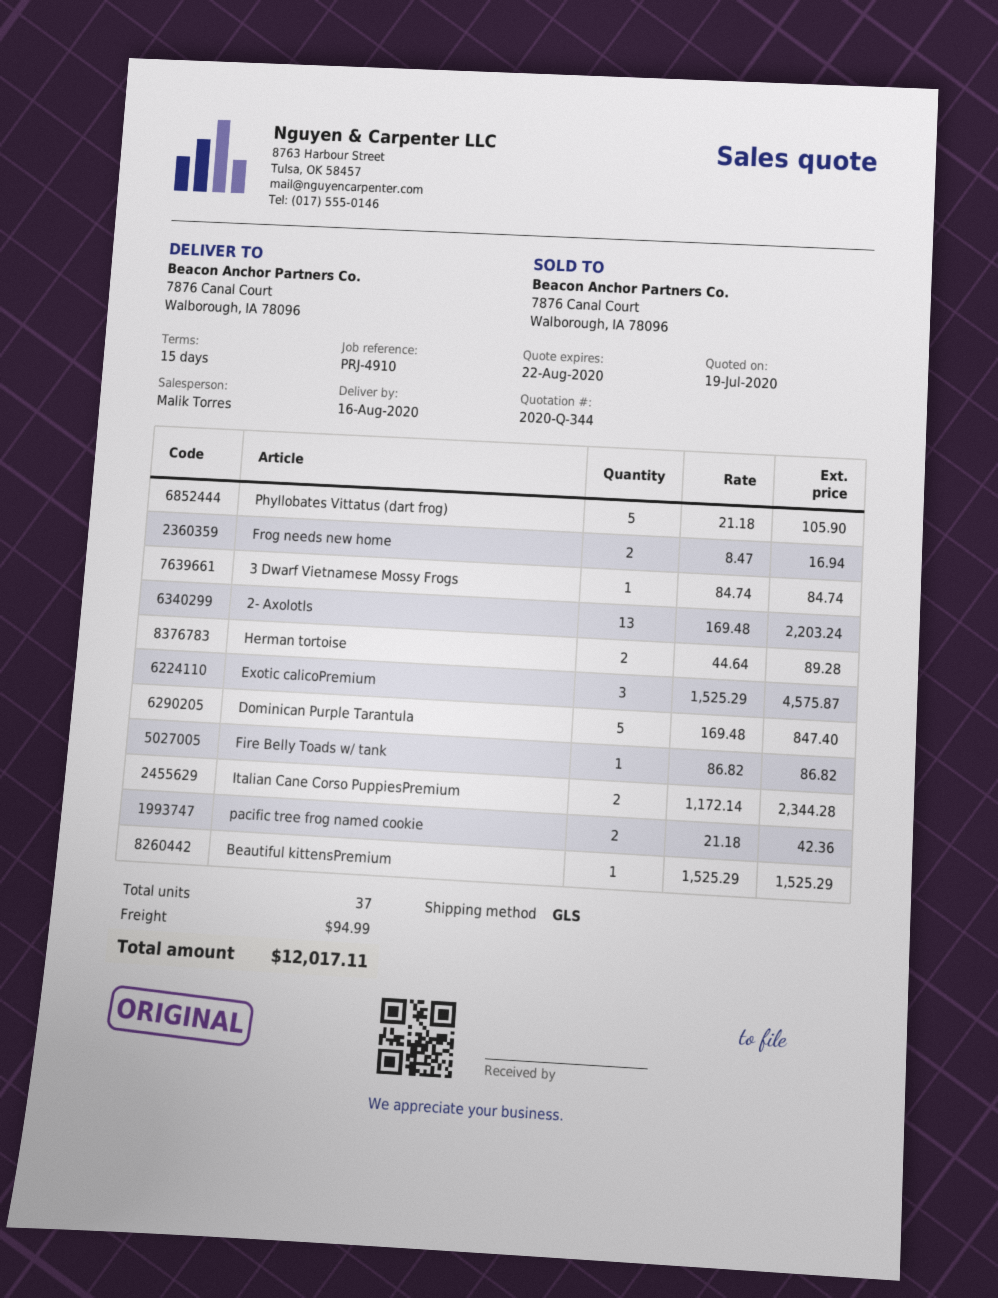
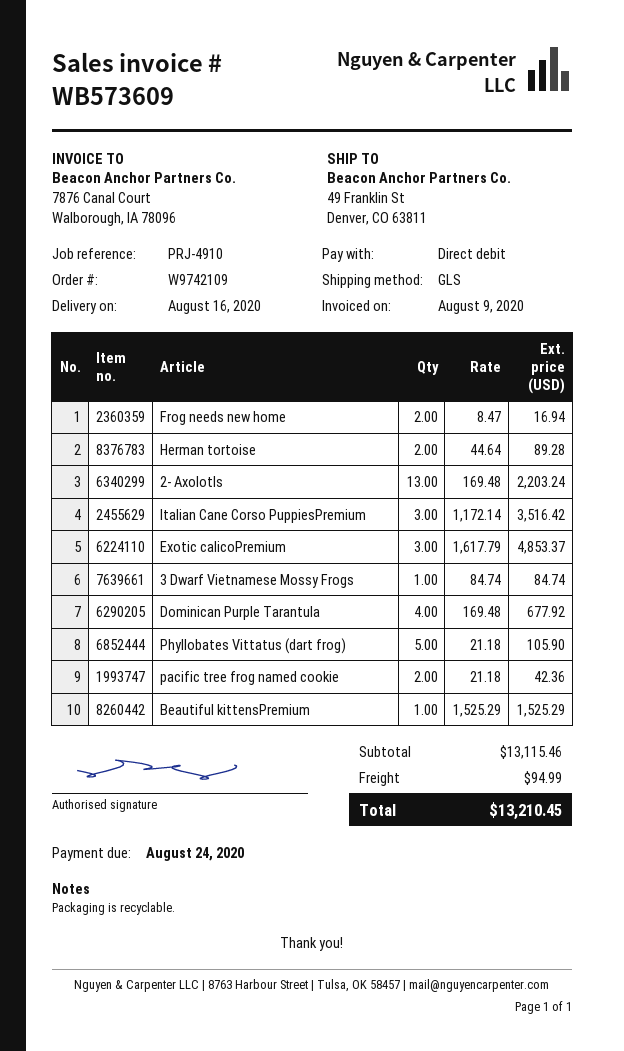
ship to: 7876 Canal Court, Walborough, IA 78096 -> 49 Franklin St, Denver, CO 63811
Exotic calicoPremium: 3 x 1525.29 = 4575.87 -> 3 x 1617.79 = 4853.37
Dominican Purple Tarantula: 5 x 169.48 = 847.40 -> 4 x 169.48 = 677.92
Fire Belly Toads w/ tank: 1 x 86.82 = 86.82 -> none
Italian Cane Corso PuppiesPremium: 2 x 1172.14 = 2344.28 -> 3 x 1172.14 = 3516.42
total: 12017.11 -> 13210.45

